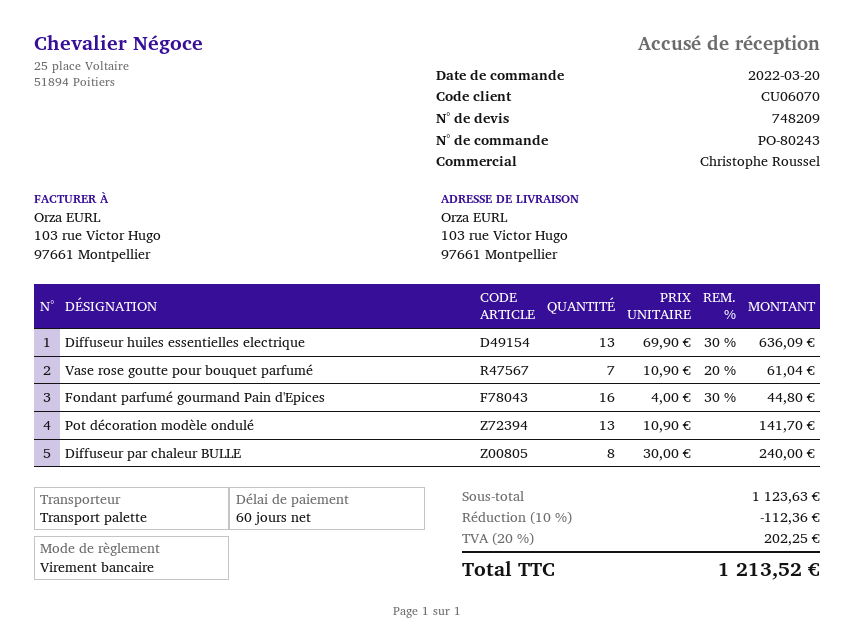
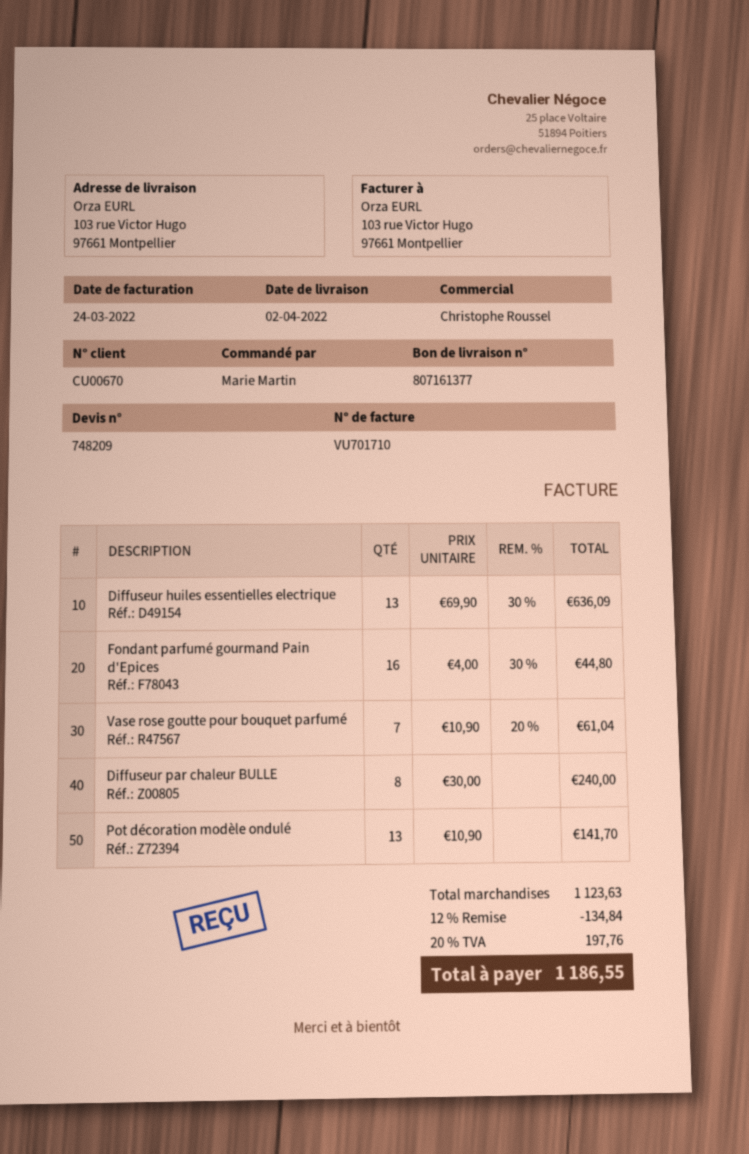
customer number: CU06070 -> CU00670
discount: 10% = 112.36 -> 12% = 134.84
tax: 20% = 202.25 -> 20% = 197.76
total: 1213.52 -> 1186.55

